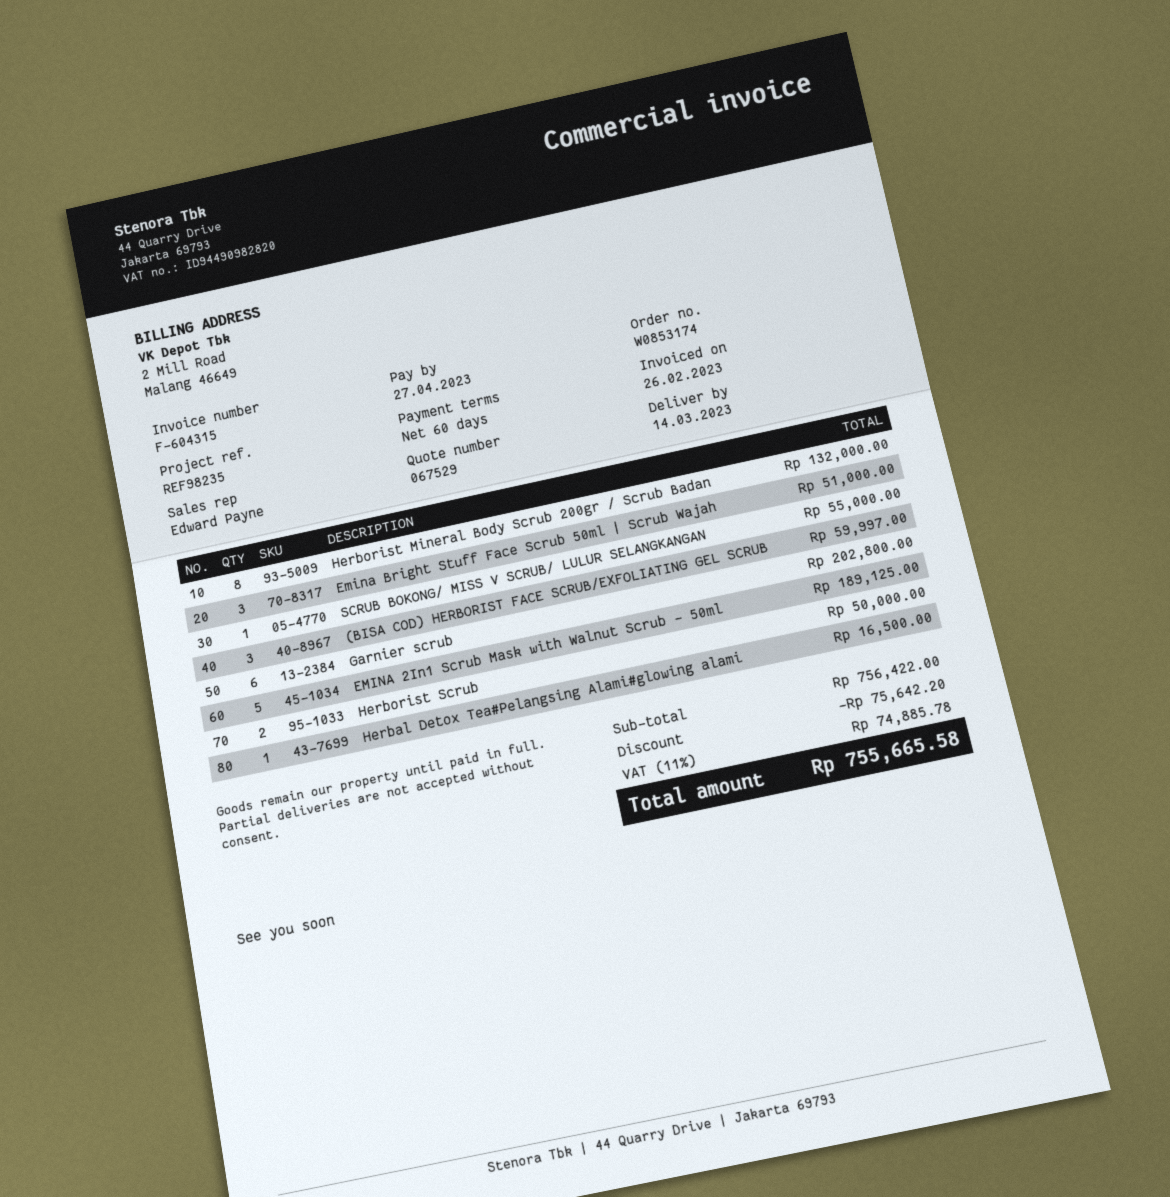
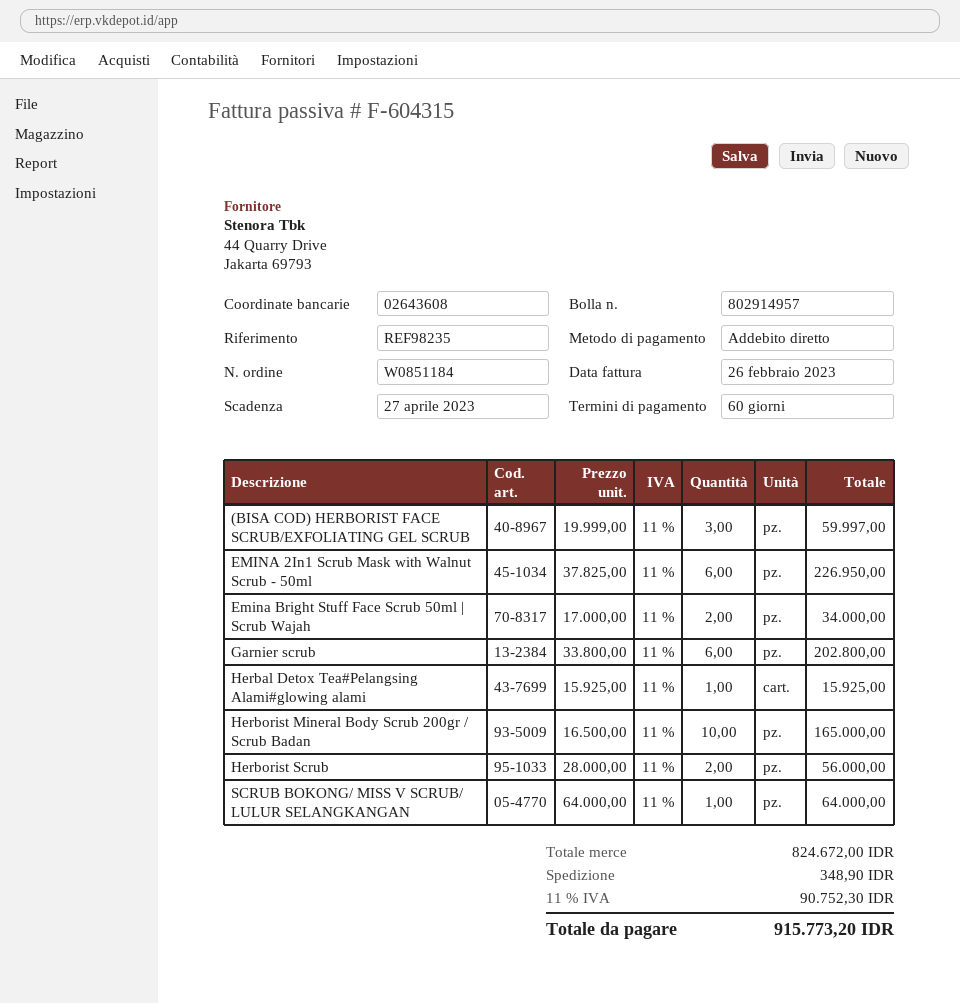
order number: W0853174 -> W0851184
Herborist Mineral Body Scrub 200gr / Scrub Badan: 8 for 132000.00 -> 10 for 165000.00
Emina Bright Stuff Face Scrub 50ml | Scrub Wajah: 3 for 51000.00 -> 2 for 34000.00
SCRUB BOKONG/ MISS V SCRUB/ LULUR SELANGKANGAN: 1 for 55000.00 -> 1 for 64000.00
EMINA 2In1 Scrub Mask with Walnut Scrub - 50ml: 5 for 189125.00 -> 6 for 226950.00
Herborist Scrub: 2 for 50000.00 -> 2 for 56000.00
Herbal Detox Tea#Pelangsing Alami#glowing alami: 1 for 16500.00 -> 1 for 15925.00
subtotal: 756422.00 -> 824672.00
discount: 75642.20 -> none
shipping: none -> 348.90
tax: 11% = 74885.78 -> 11% = 90752.30
total: 755665.58 -> 915773.20

